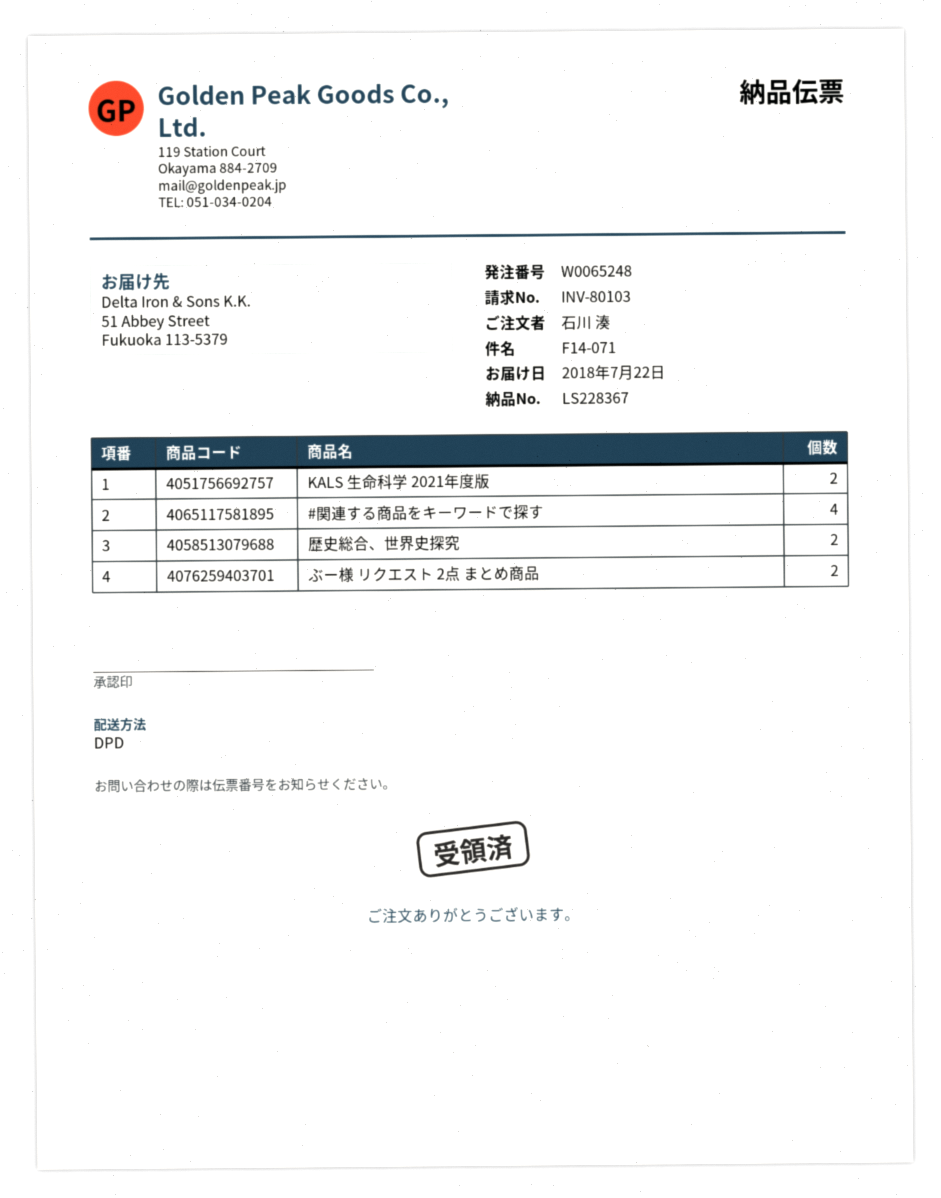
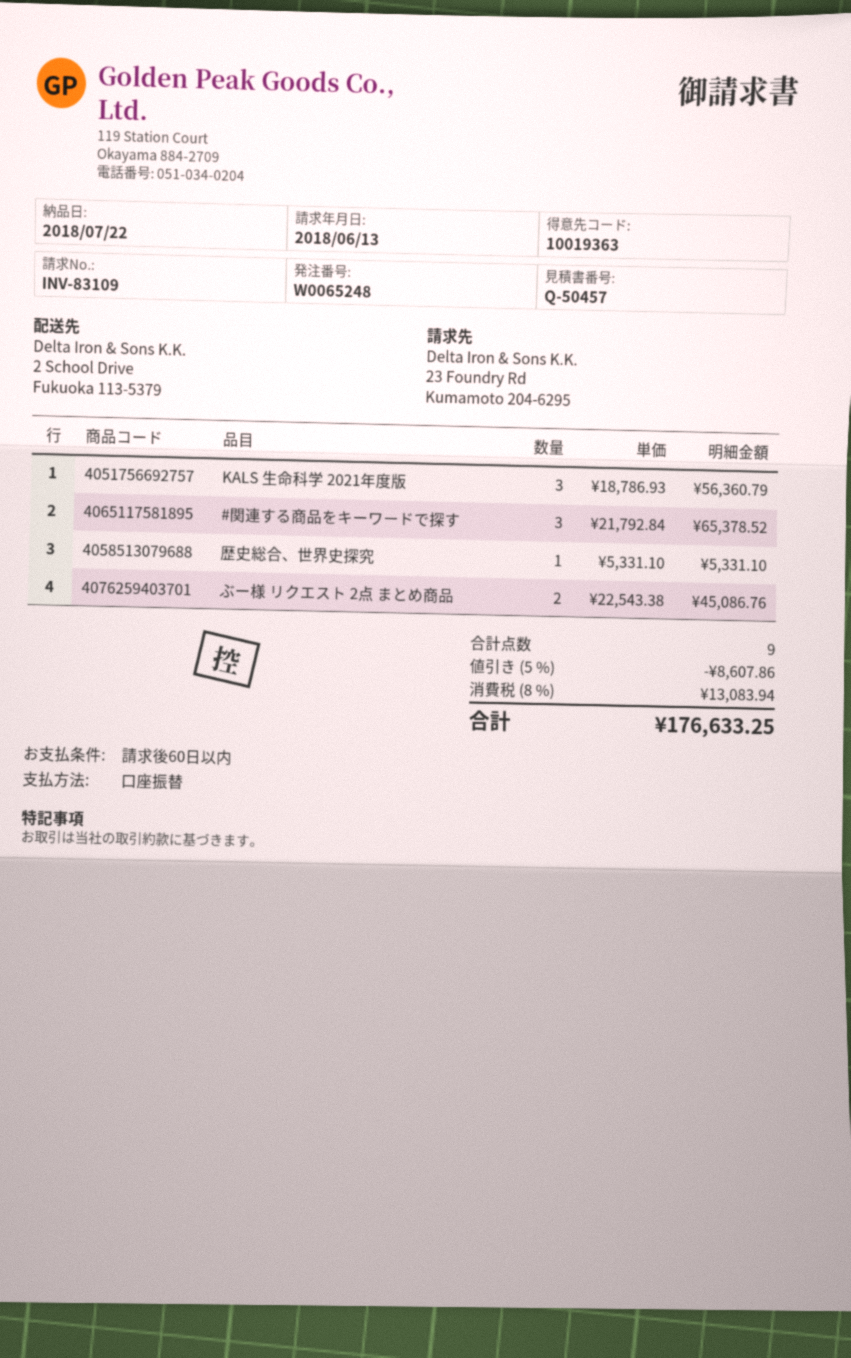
invoice number: INV-80103 -> INV-83109
ship to: 51 Abbey Street, Fukuoka 113-5379 -> 2 School Drive, Fukuoka 113-5379
KALS 生命科学 2021年度版: 2 -> 3
#関連する商品をキーワードで探す: 4 -> 3
歴史総合、世界史探究: 2 -> 1

